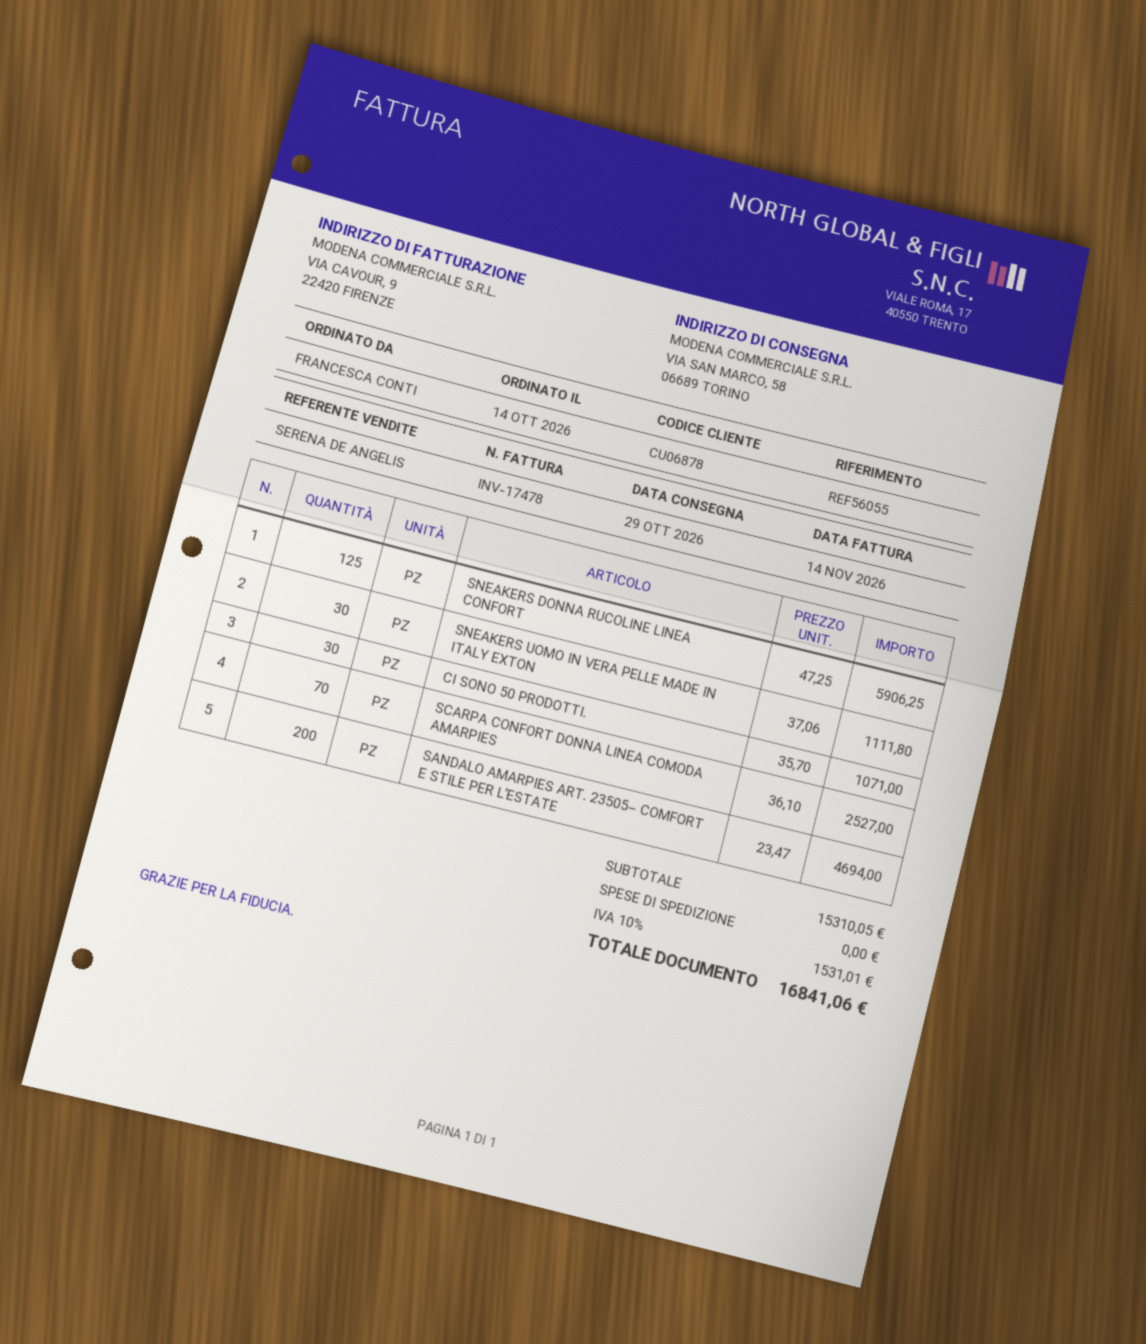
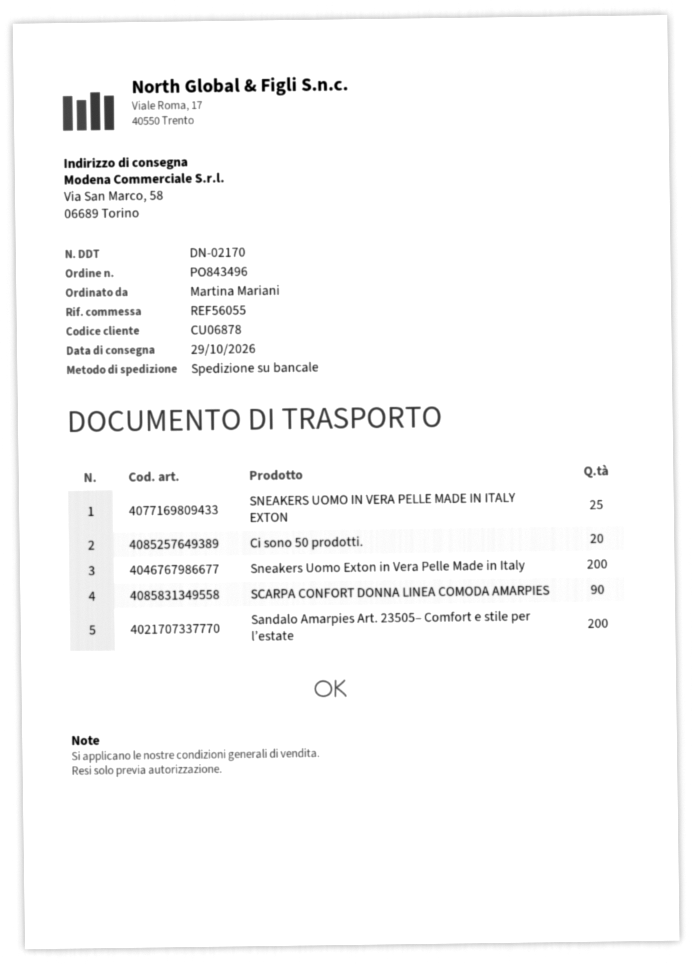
ordered by: FRANCESCA CONTI -> Martina Mariani
SNEAKERS DONNA RUCOLINE LINEA CONFORT: 125 -> none
SNEAKERS UOMO IN VERA PELLE MADE IN ITALY EXTON: 30 -> 25
CI SONO 50 PRODOTTI.: 30 -> 20
SCARPA CONFORT DONNA LINEA COMODA AMARPIES: 70 -> 90
Sneakers Uomo Exton in Vera Pelle Made in Italy: none -> 200

